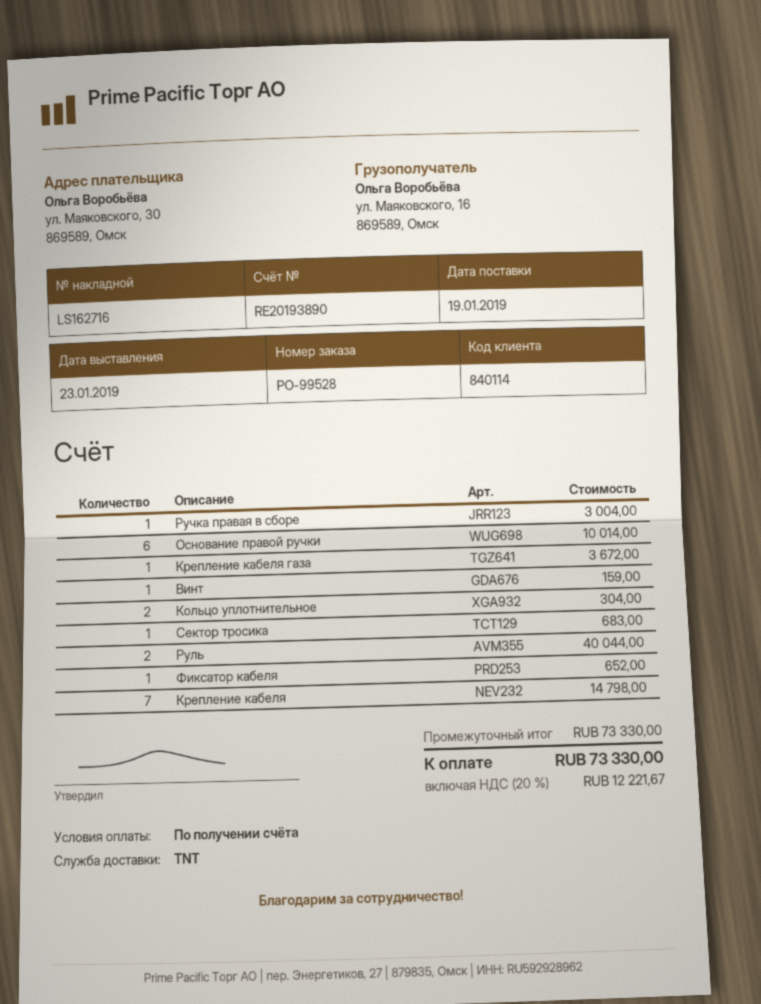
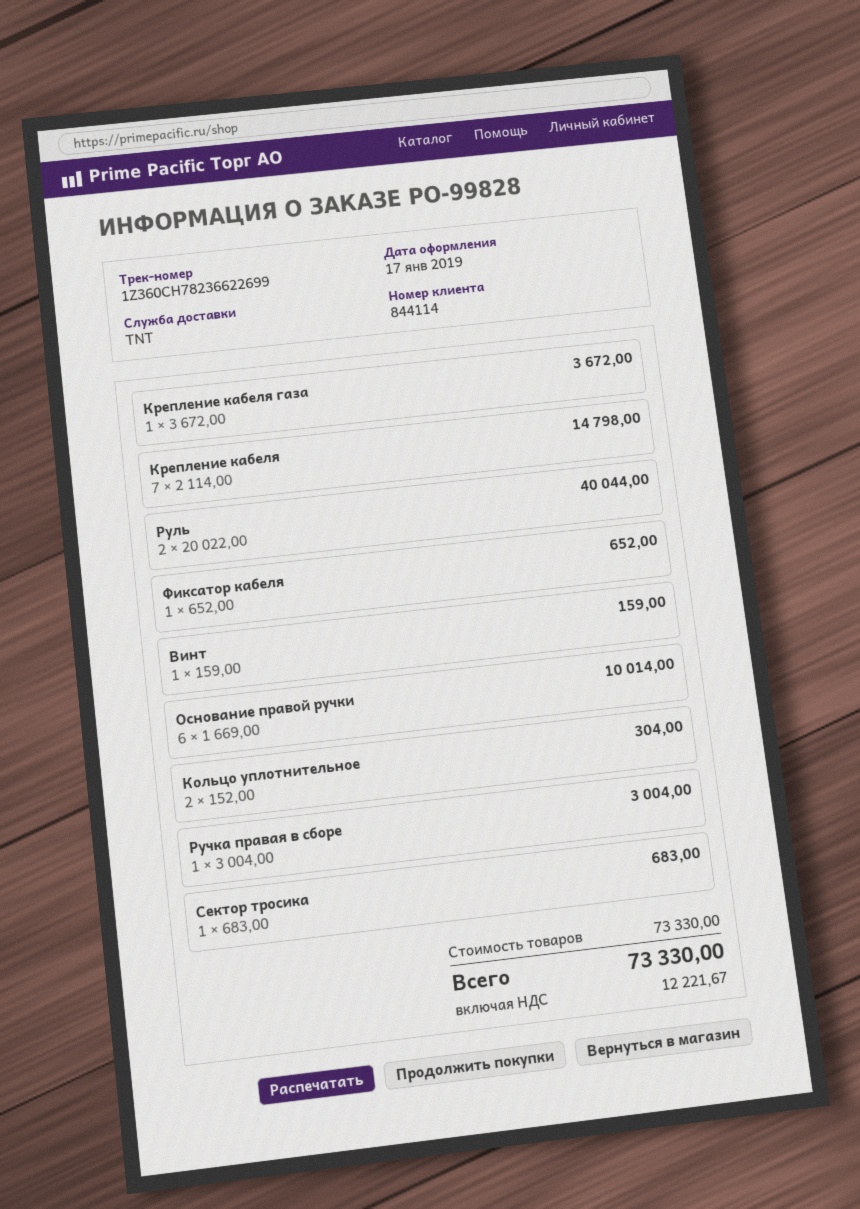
order number: PO-99528 -> PO-99828
customer number: 840114 -> 844114

